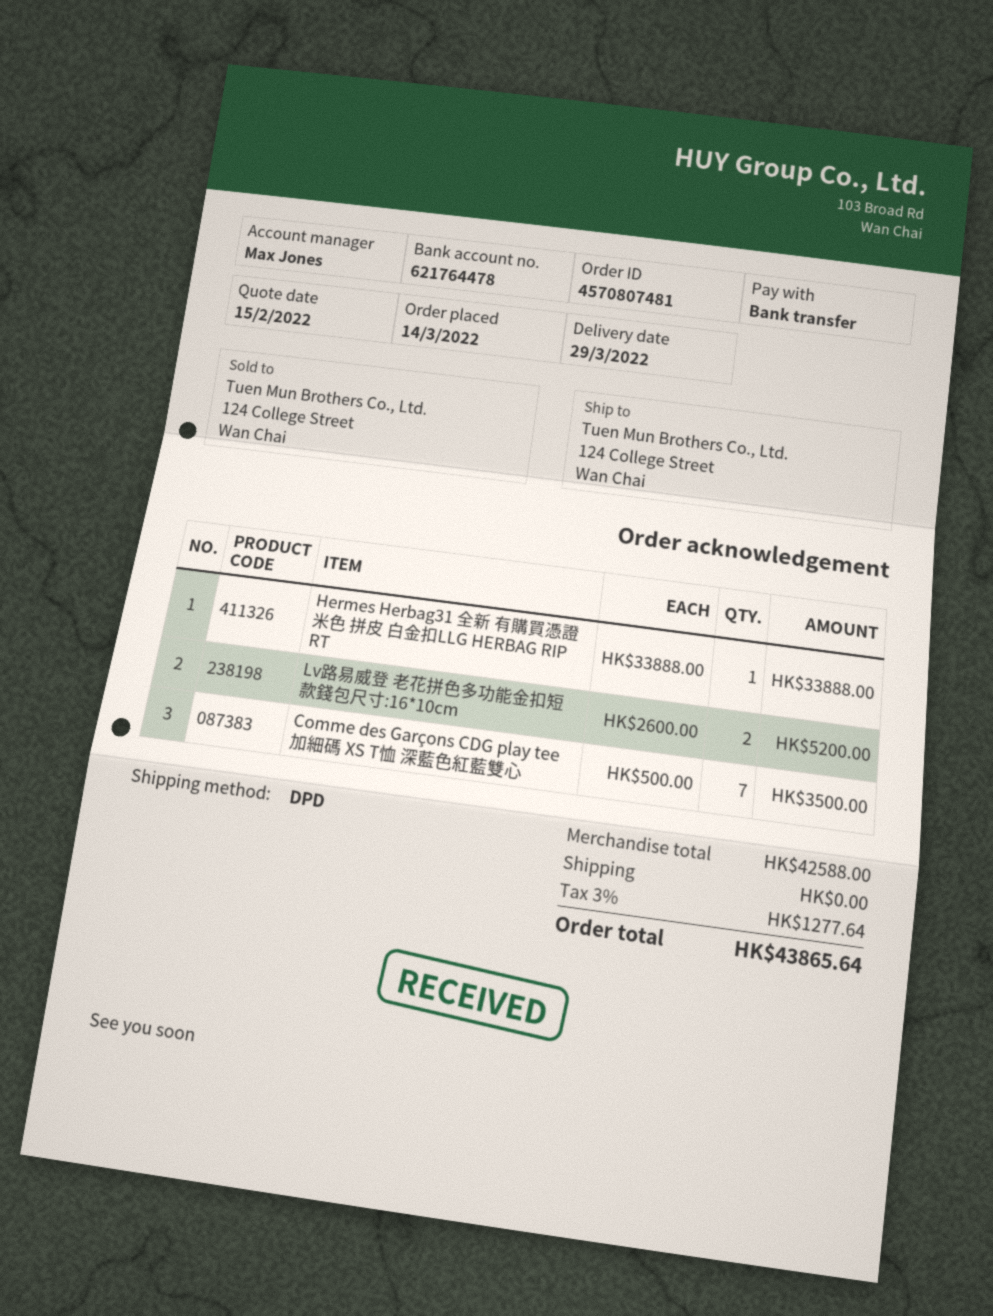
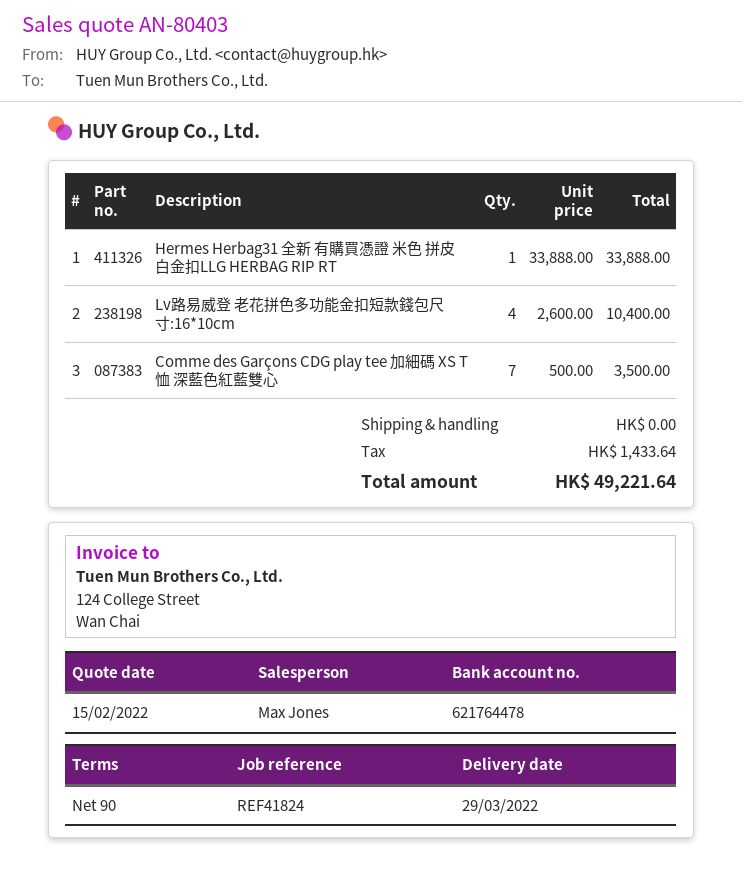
Lv路易威登 老花拼色多功能金扣短款錢包尺寸:16*10cm: 2 x 2600.00 = 5200.00 -> 4 x 2600.00 = 10400.00
tax: 1277.64 -> 1433.64
total: 43865.64 -> 49221.64

